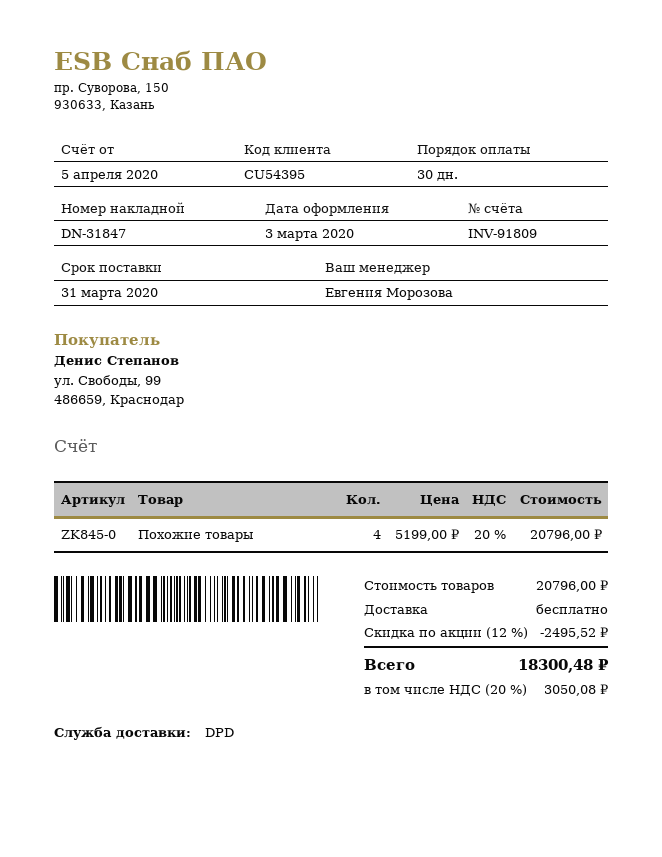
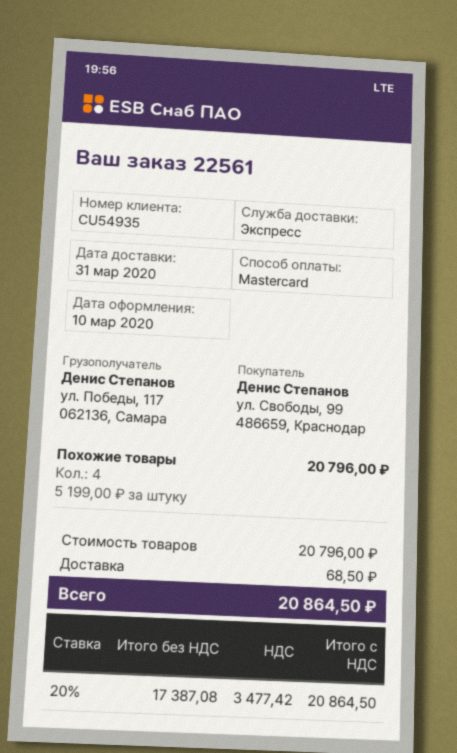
order date: 2020-03-03 -> 2020-03-10
customer number: CU54395 -> CU54935
shipping method: DPD -> express
discount: 12% = 2495.52 -> none
shipping: 0.00 -> 68.50
tax: 20% = 3050.08 -> 20% = 3477.42
total: 18300.48 -> 20864.50

